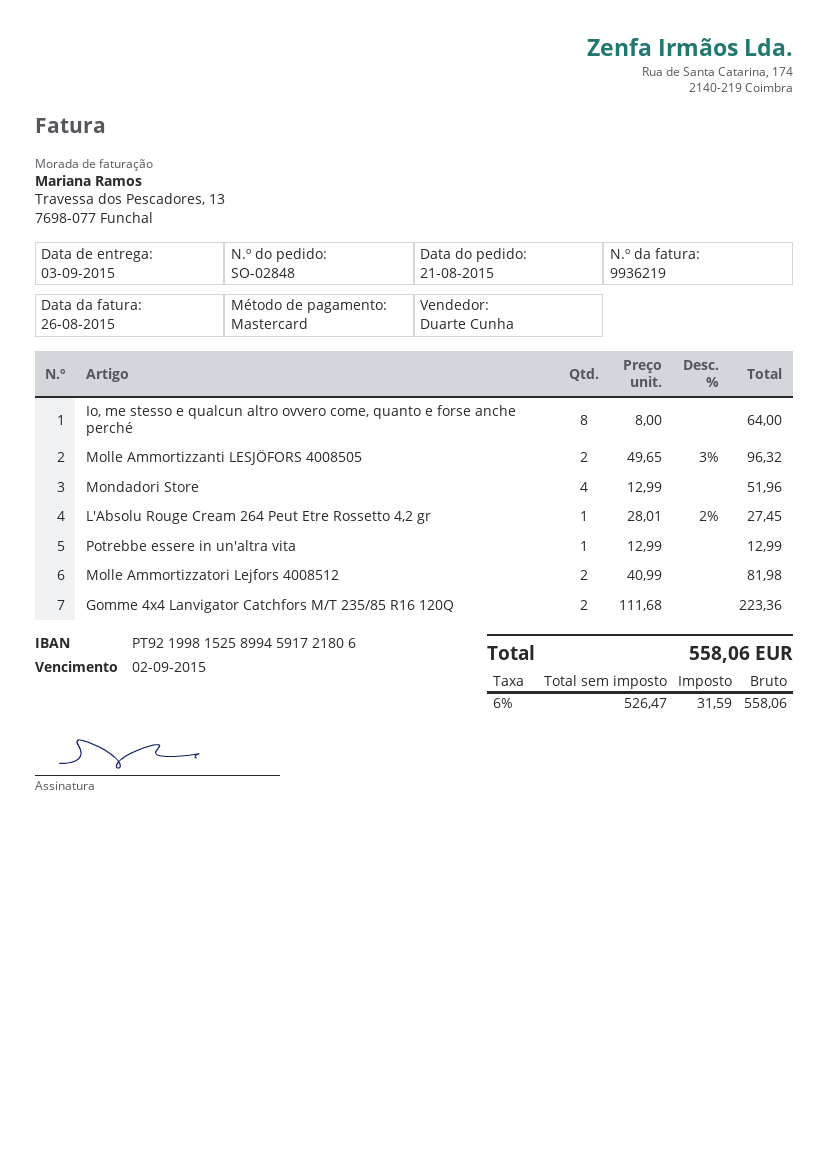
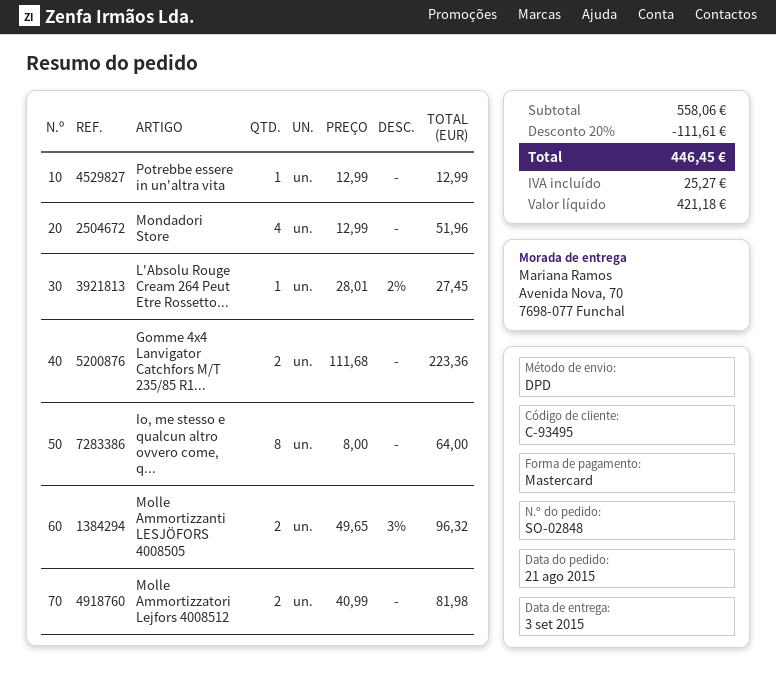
discount: none -> 20% = 111.61
net: 526.47 -> 421.18
tax: 31.59 -> 25.27
total: 558.06 -> 446.45

